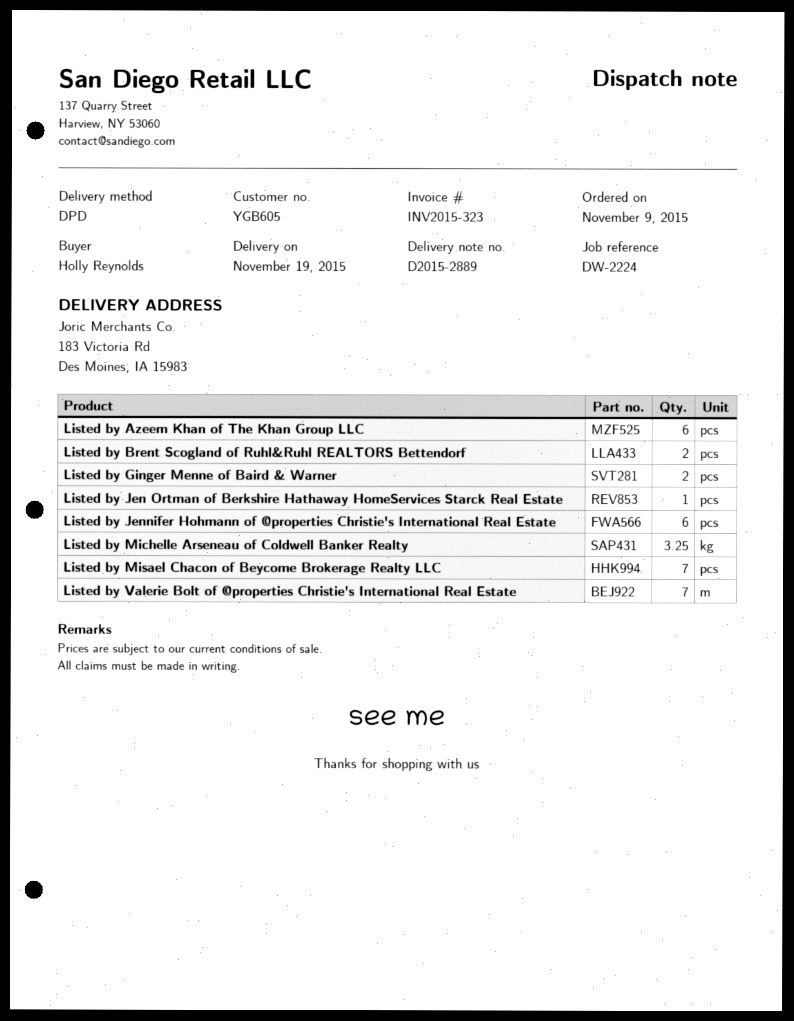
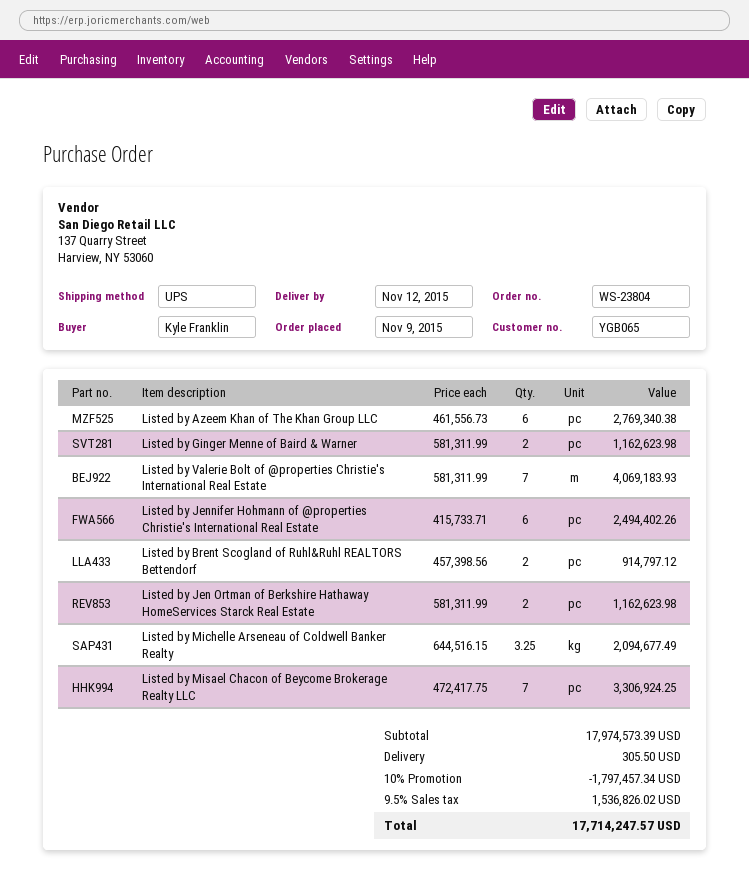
delivery date: 2015-11-19 -> 2015-11-12
customer number: YGB605 -> YGB065
ordered by: Holly Reynolds -> Kyle Franklin
shipping method: DPD -> UPS
Listed by Jen Ortman of Berkshire Hathaway HomeServices Starck Real Estate: 1 -> 2

